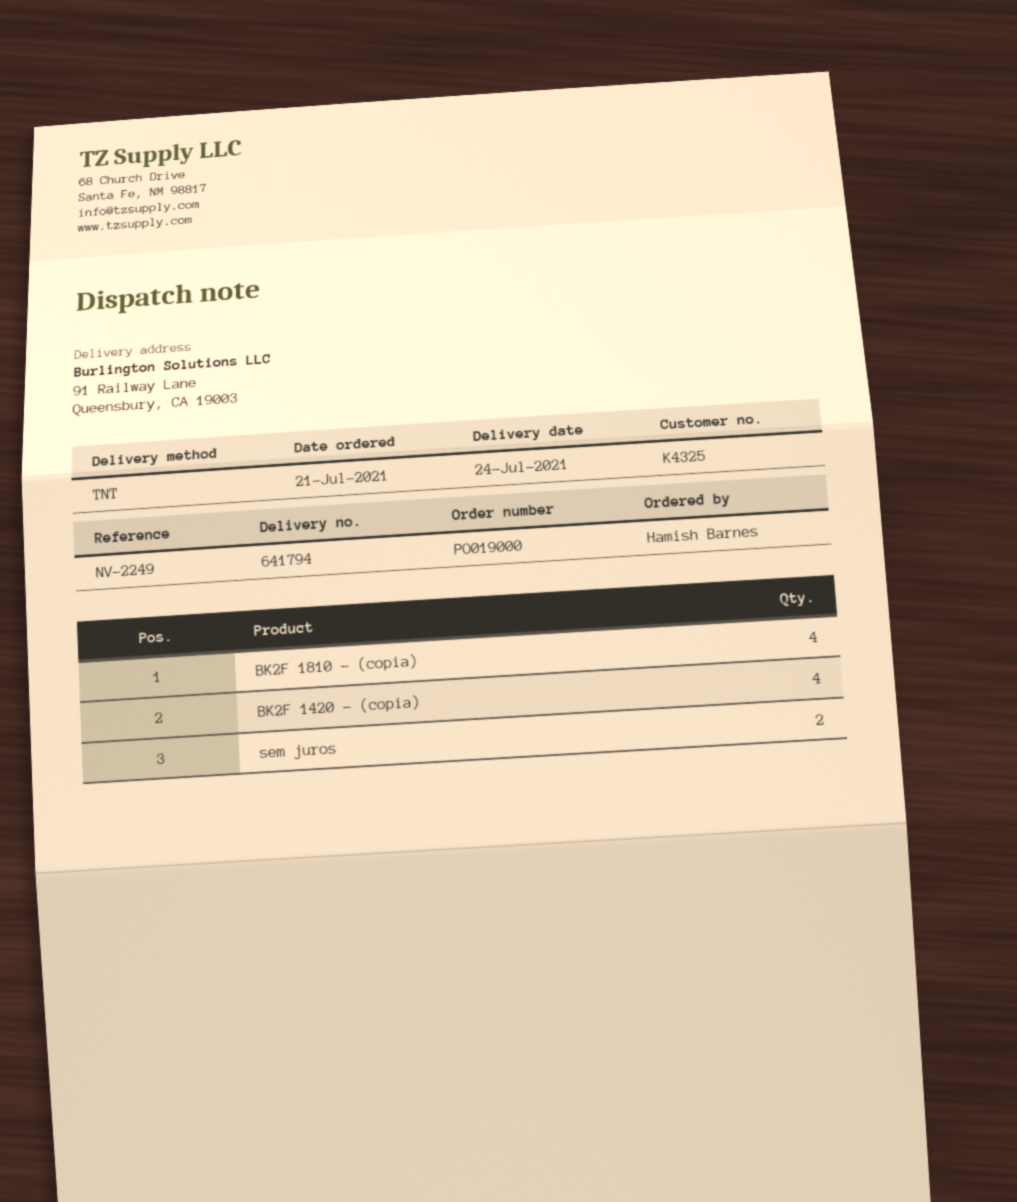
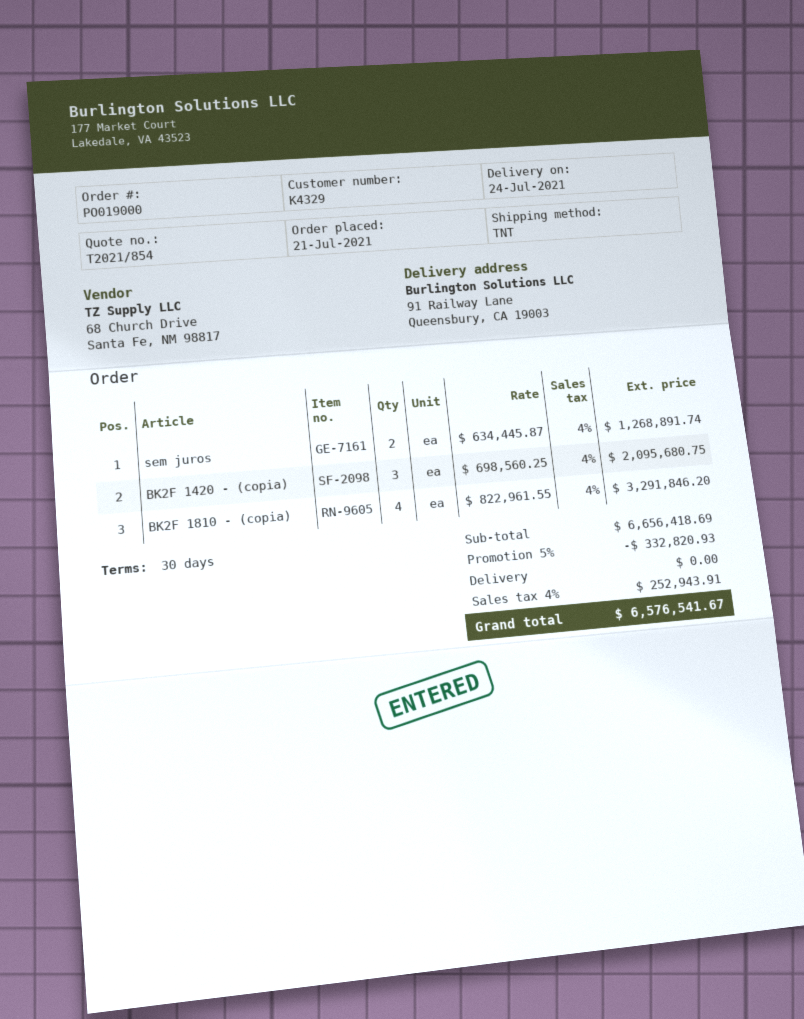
customer number: K4325 -> K4329
BK2F 1420 - (copia): 4 -> 3

